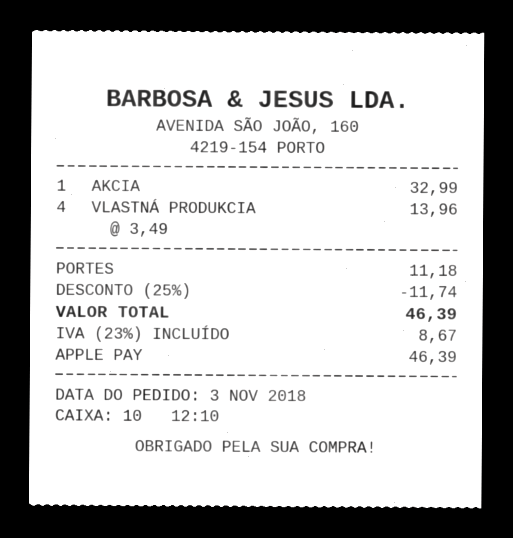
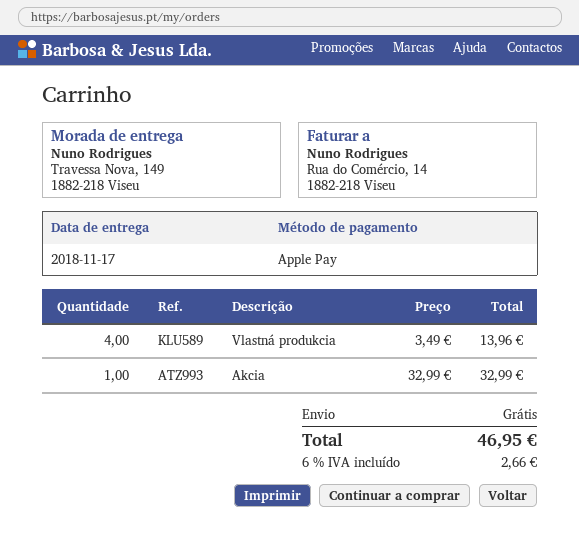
discount: 25% = 11.74 -> none
shipping: 11.18 -> 0.00
tax: 23% = 8.67 -> 6% = 2.66
total: 46.39 -> 46.95

